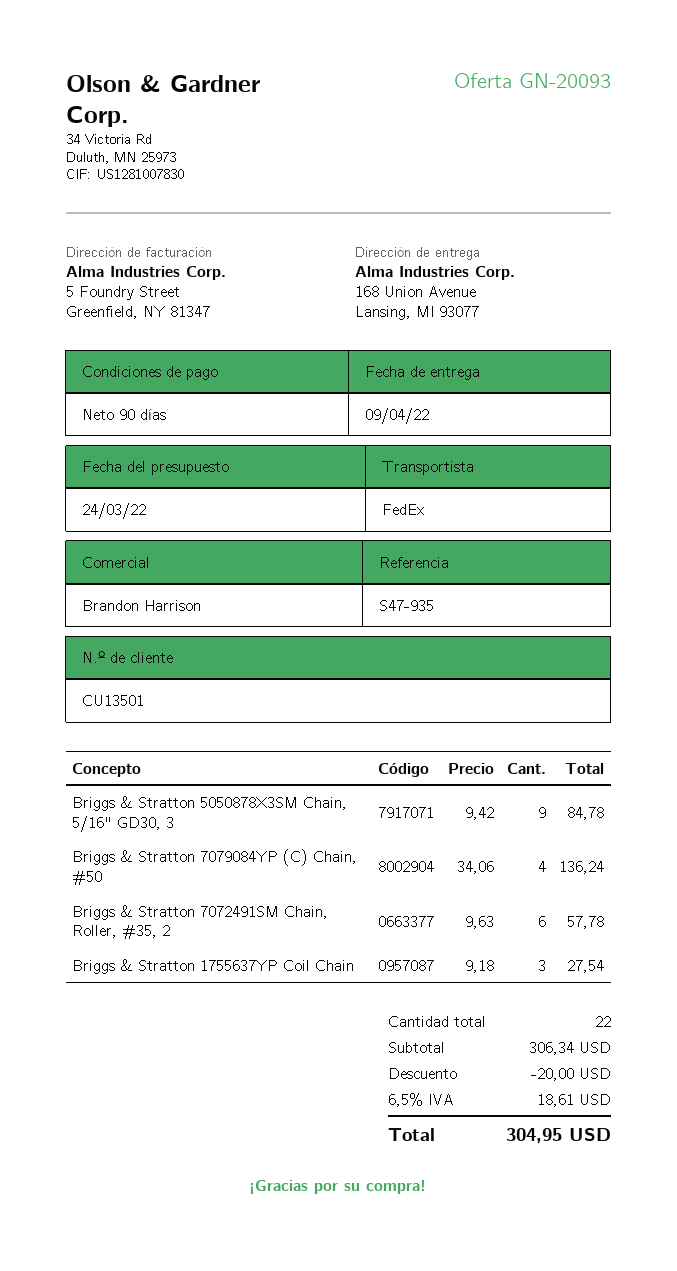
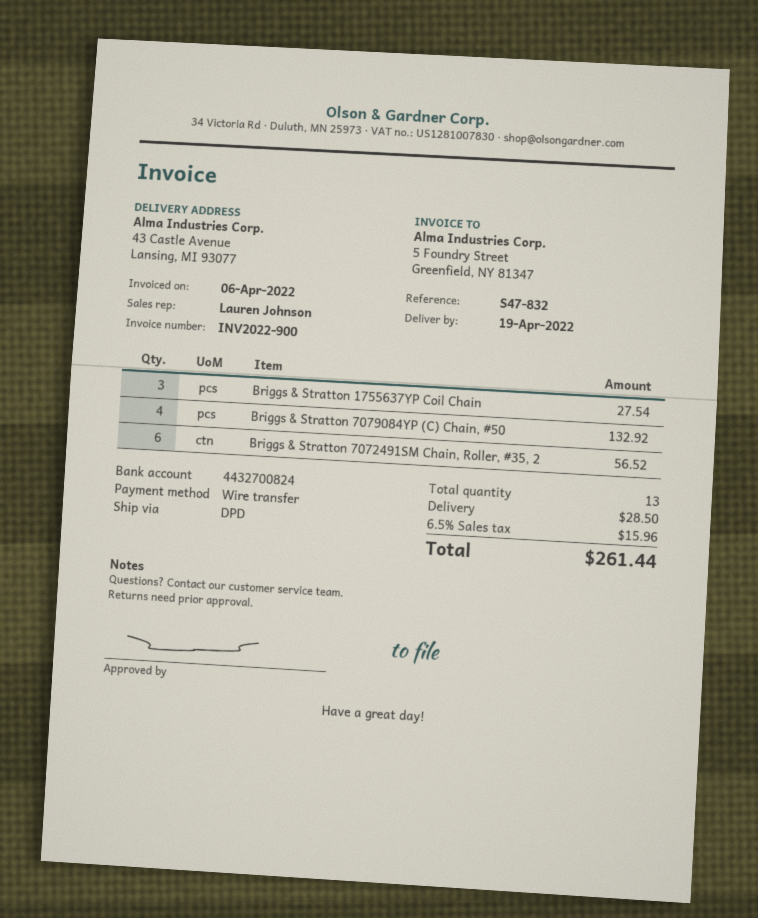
delivery date: 2022-04-09 -> 2022-04-19
reference: S47-935 -> S47-832
sales rep: Brandon Harrison -> Lauren Johnson
shipping method: FedEx -> DPD
ship to: 168 Union Avenue, Lansing, MI 93077 -> 43 Castle Avenue, Lansing, MI 93077
Briggs & Stratton 5050878X3SM Chain, 5/16" GD30, 3: 9 for 84.78 -> none
Briggs & Stratton 7079084YP (C) Chain, #50: 4 for 136.24 -> 4 for 132.92
Briggs & Stratton 7072491SM Chain, Roller, #35, 2: 6 for 57.78 -> 6 for 56.52
total quantity: 22 -> 13
discount: 20.00 -> none
shipping: none -> 28.50
tax: 6.5% = 18.61 -> 6.5% = 15.96
total: 304.95 -> 261.44

